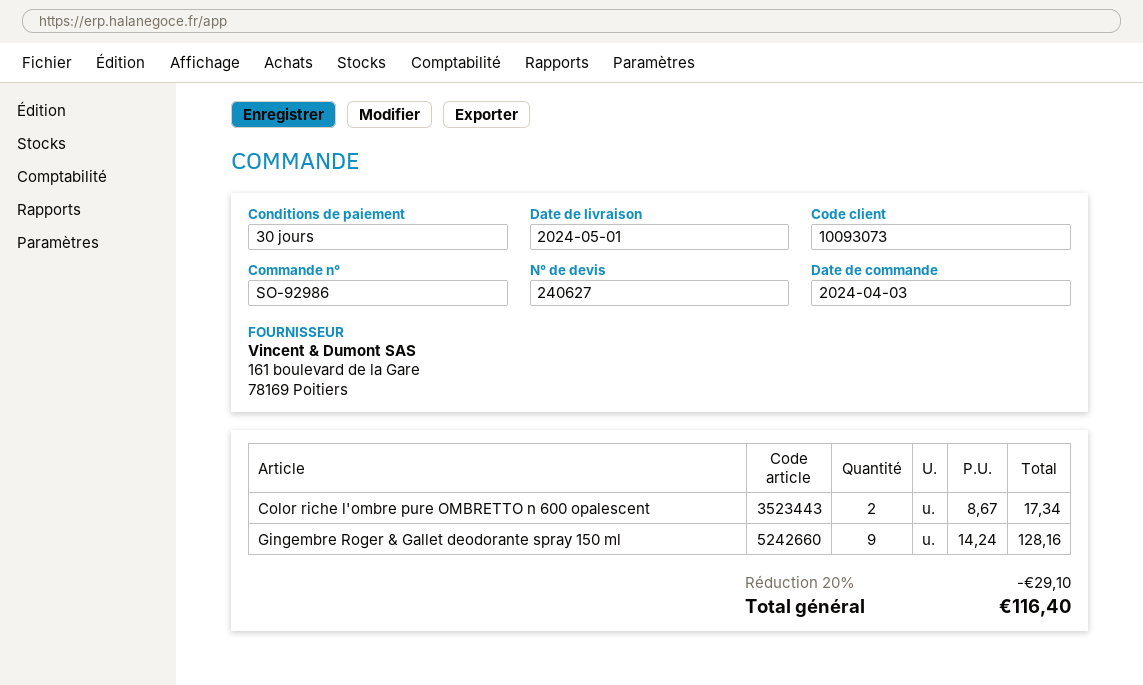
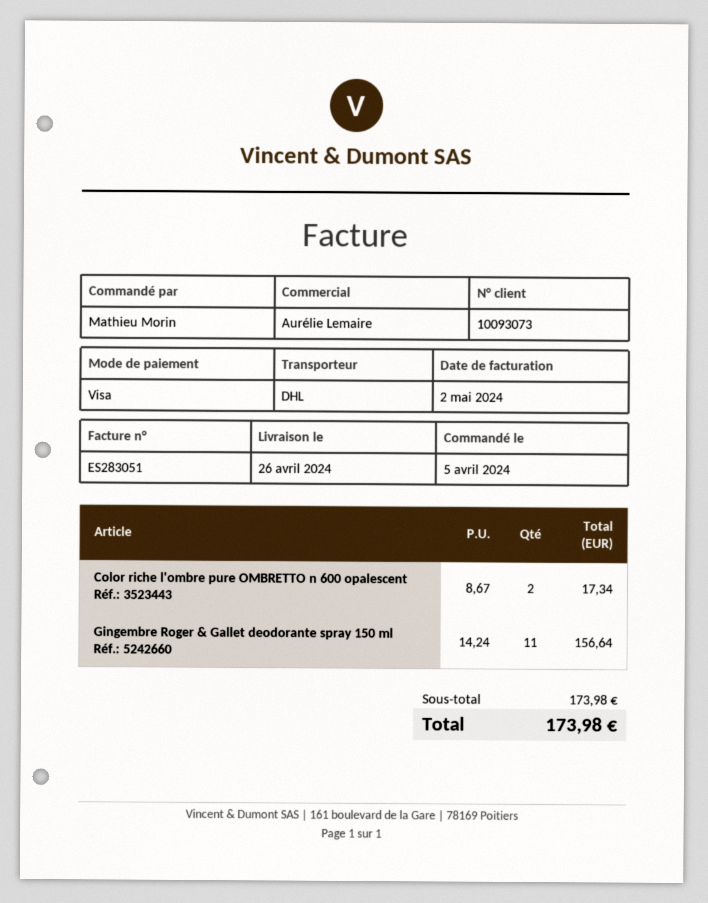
order date: 2024-04-03 -> 2024-04-05
delivery date: 2024-05-01 -> 2024-04-26
Gingembre Roger & Gallet deodorante spray 150 ml: 9 x 14.24 = 128.16 -> 11 x 14.24 = 156.64
discount: 20% = 29.10 -> none
total: 116.40 -> 173.98

